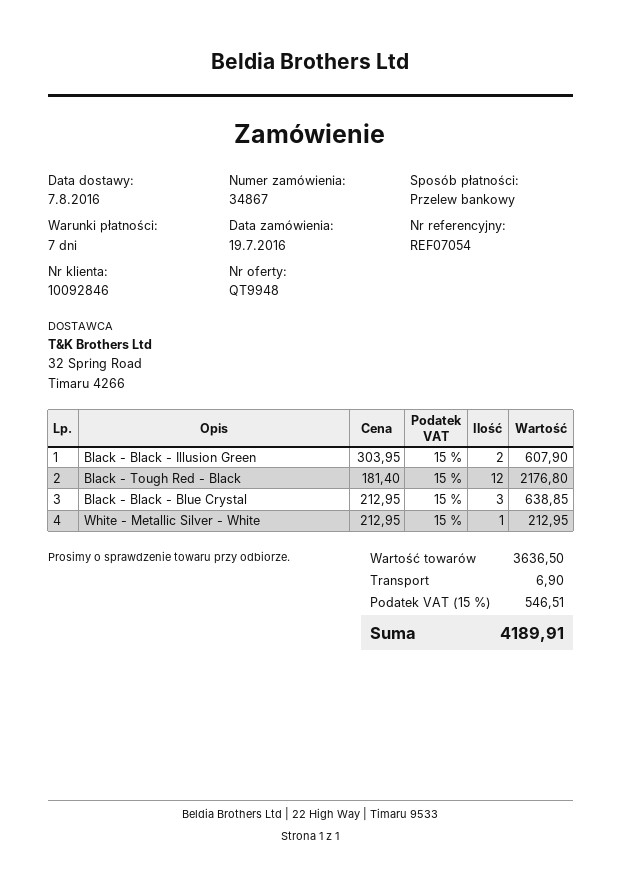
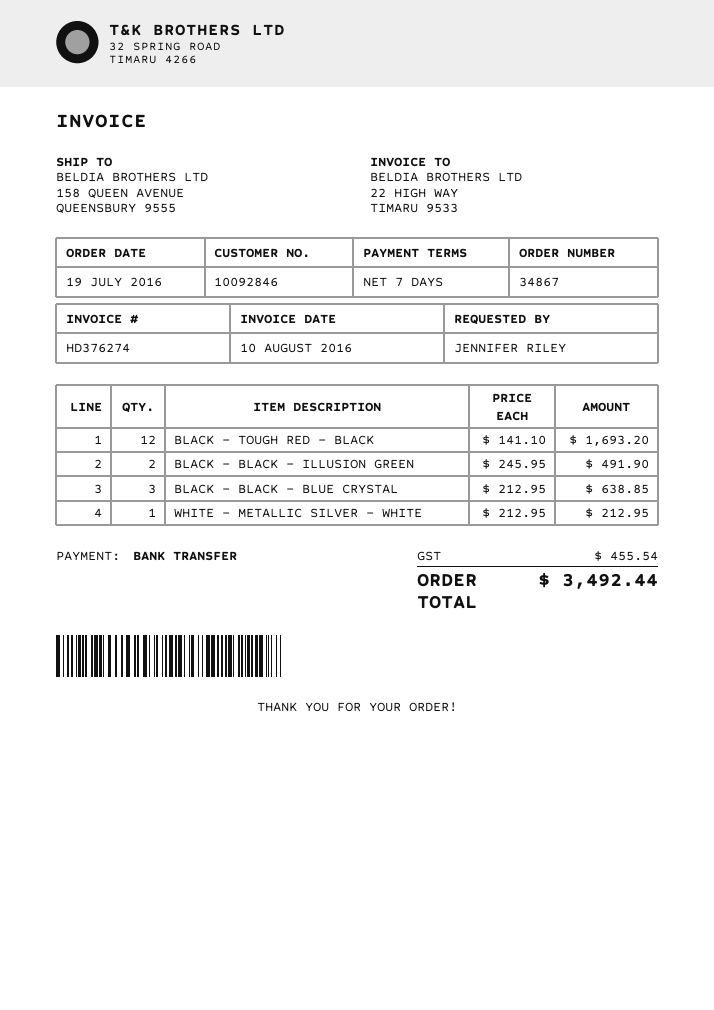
Black - Black - Illusion Green: 2 x 303.95 = 607.90 -> 2 x 245.95 = 491.90
Black - Tough Red - Black: 12 x 181.40 = 2176.80 -> 12 x 141.10 = 1693.20
shipping: 6.90 -> none
tax: 546.51 -> 455.54
total: 4189.91 -> 3492.44

